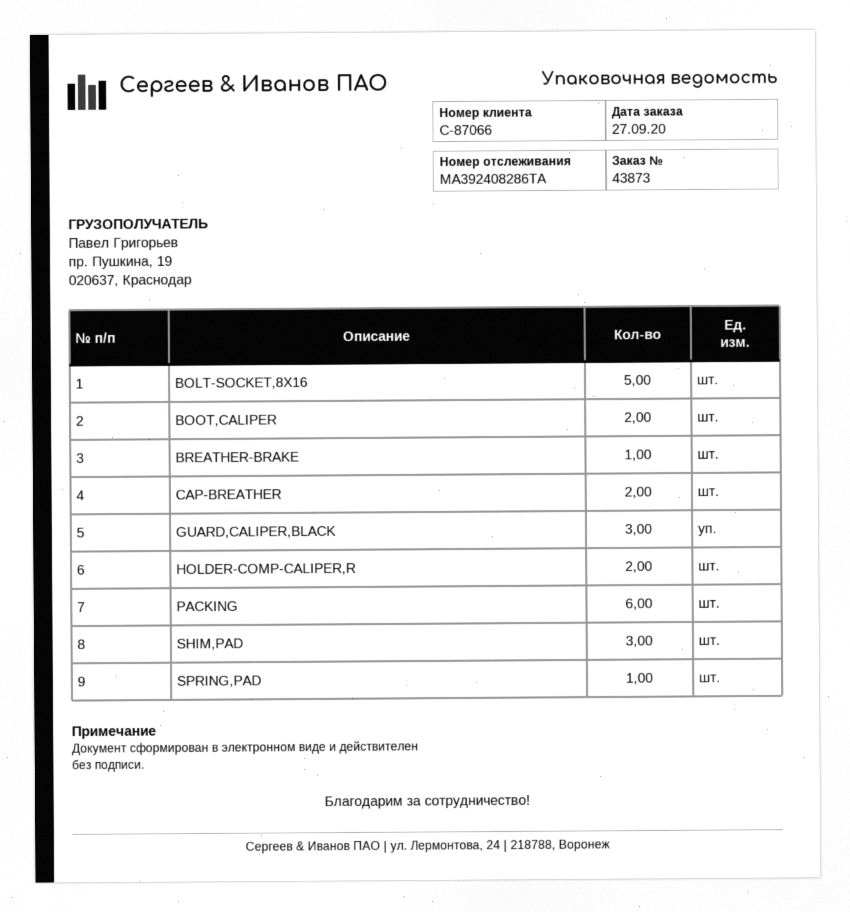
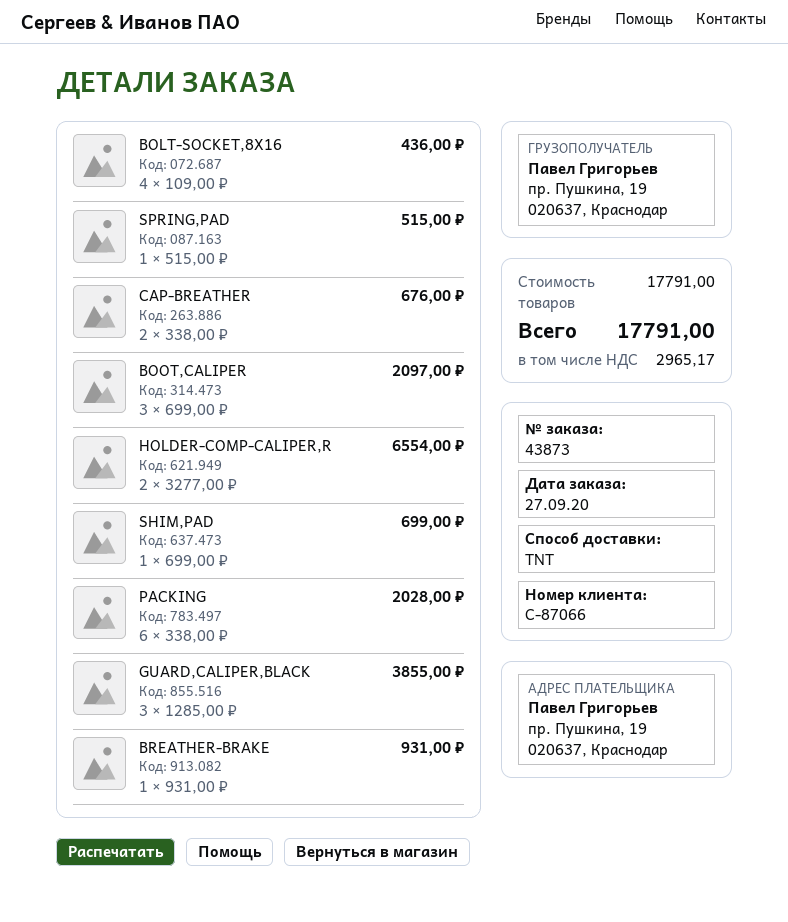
BOLT-SOCKET,8X16: 5 -> 4
BOOT,CALIPER: 2 -> 3
SHIM,PAD: 3 -> 1

